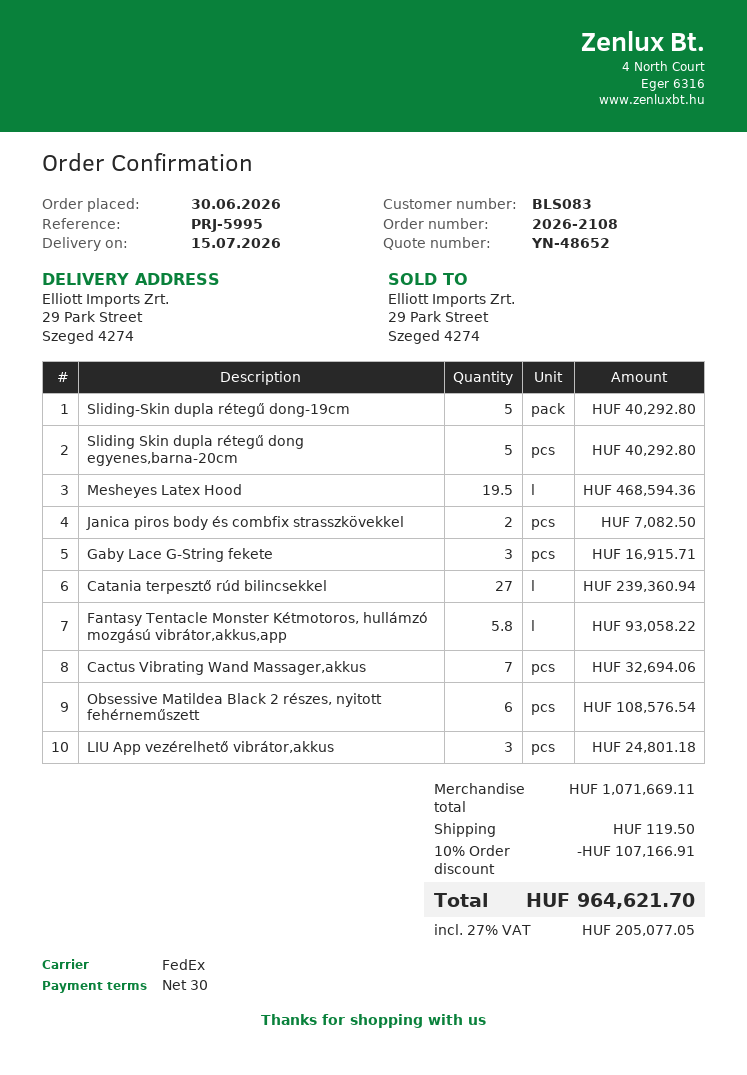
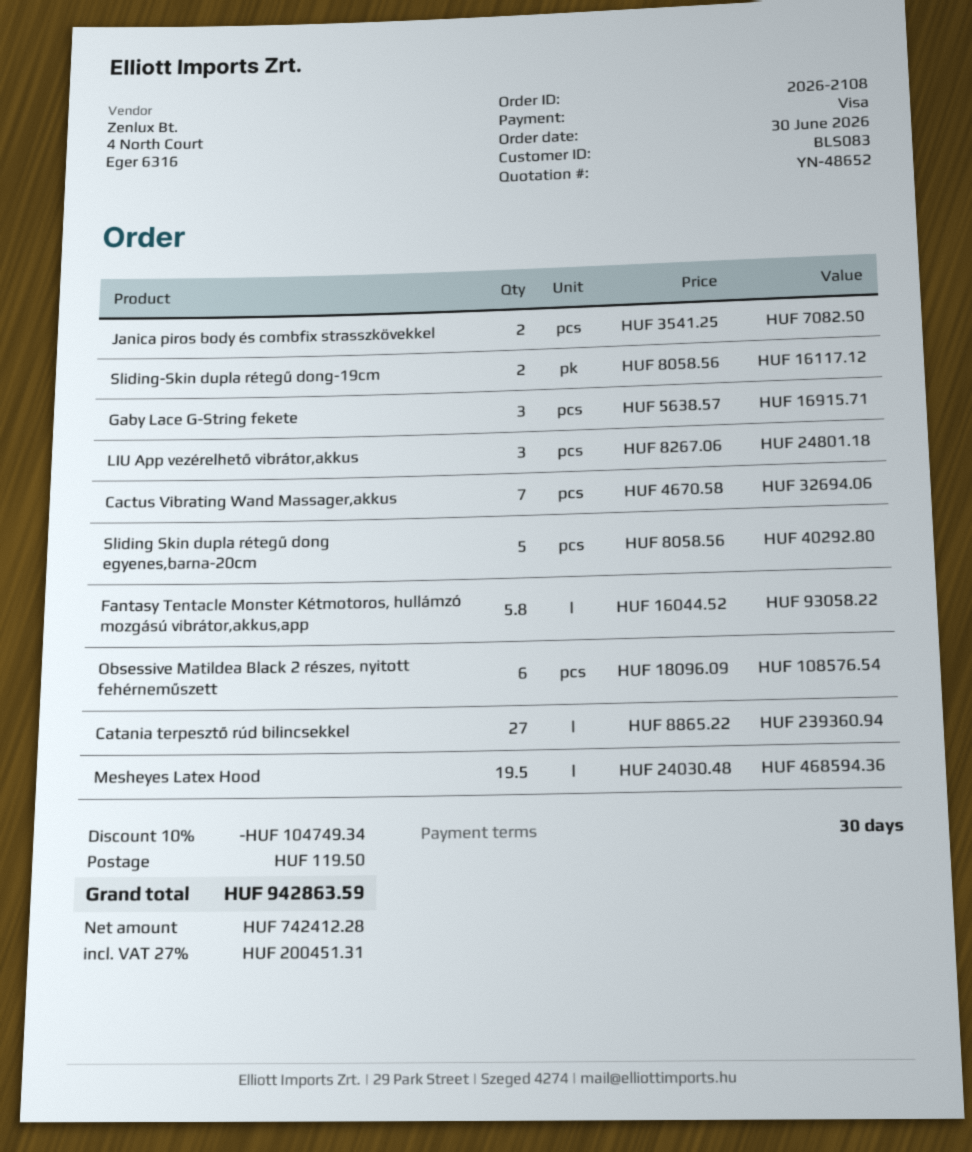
Sliding-Skin dupla rétegű dong-19cm: 5 for 40292.80 -> 2 for 16117.12
discount: 10% = 107166.91 -> 10% = 104749.34
tax: 27% = 205077.05 -> 27% = 200451.31
total: 964621.70 -> 942863.59

